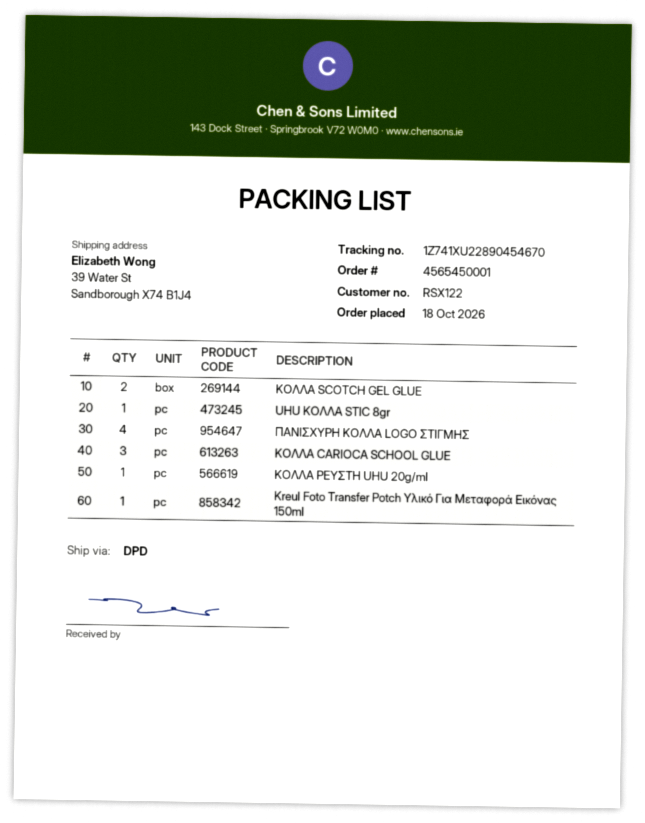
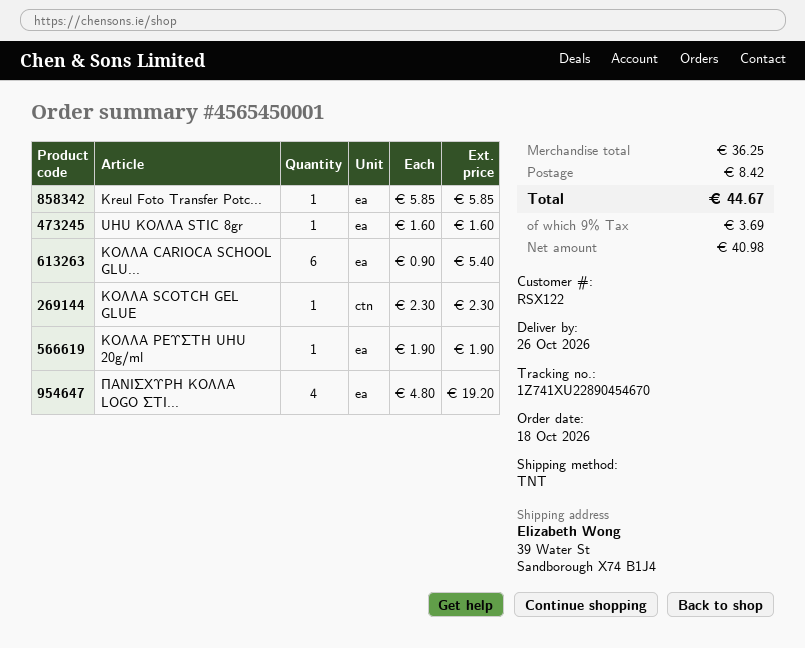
shipping method: DPD -> TNT
ΚΟΛΛΑ SCOTCH GEL GLUE: 2 -> 1
ΚΟΛΛΑ CARIOCA SCHOOL GLUE: 3 -> 6

